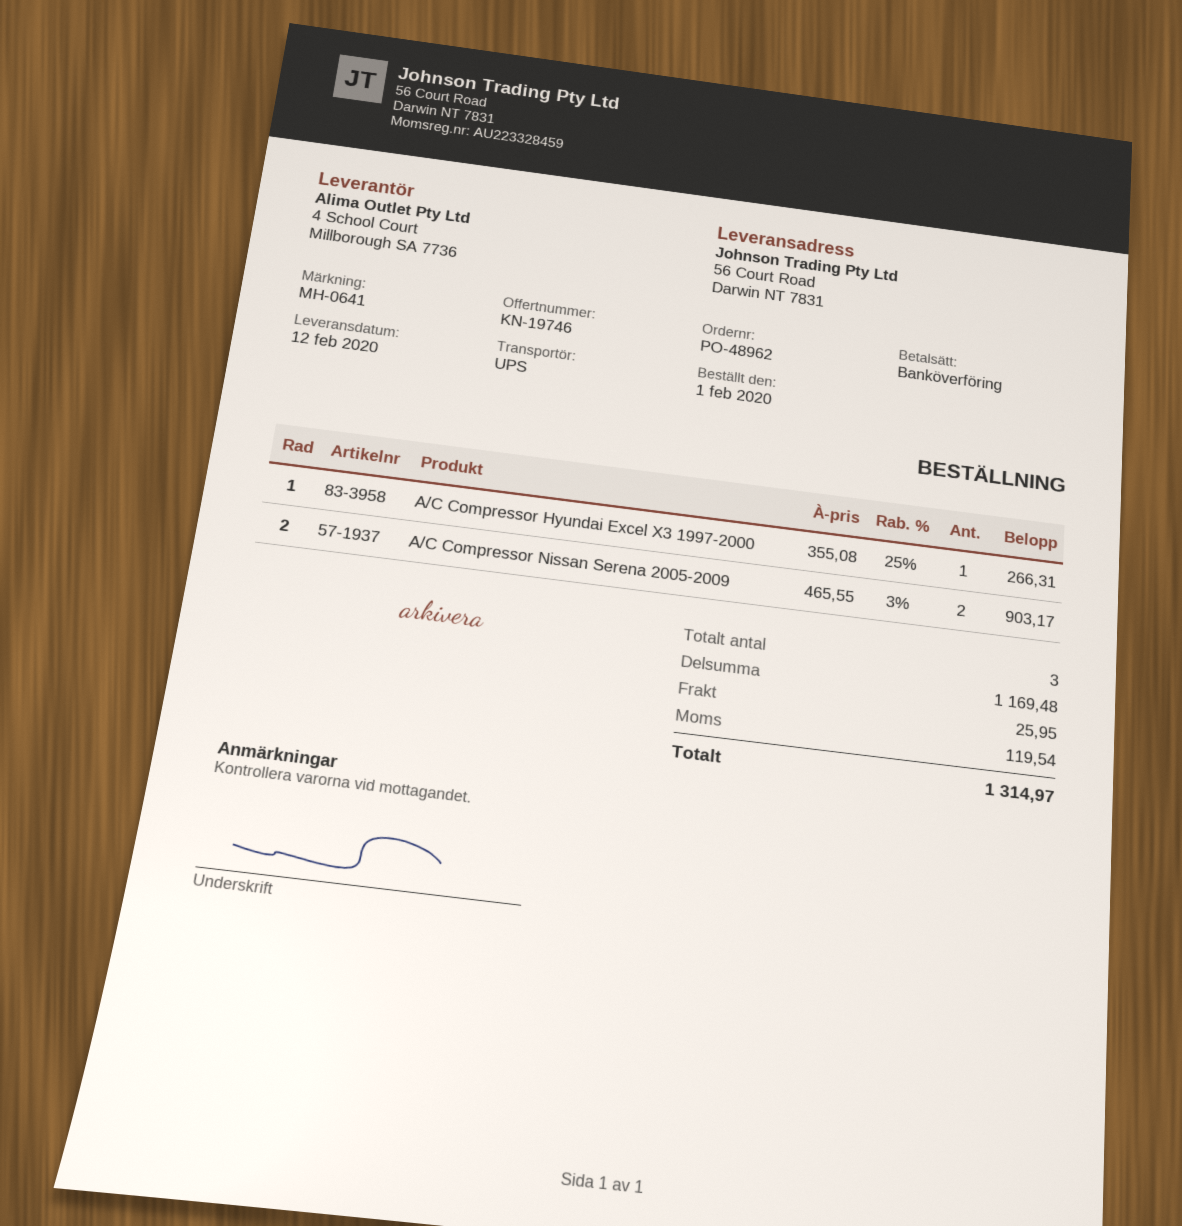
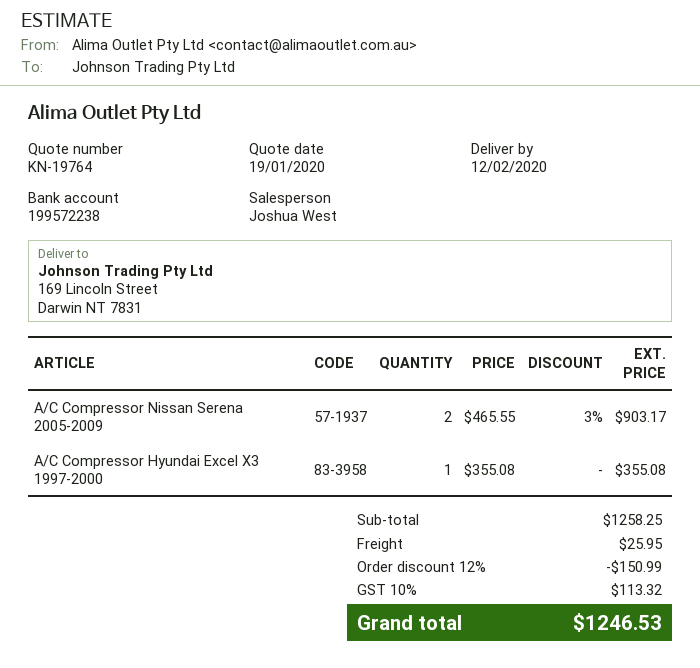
quote number: KN-19746 -> KN-19764
ship to: 56 Court Road, Darwin NT 7831 -> 169 Lincoln Street, Darwin NT 7831
A/C Compressor Hyundai Excel X3 1997-2000: 1 x 355.08 - 25% = 266.31 -> 1 x 355.08 = 355.08
subtotal: 1169.48 -> 1258.25
discount: none -> 12% = 150.99
tax: 119.54 -> 113.32
total: 1314.97 -> 1246.53

